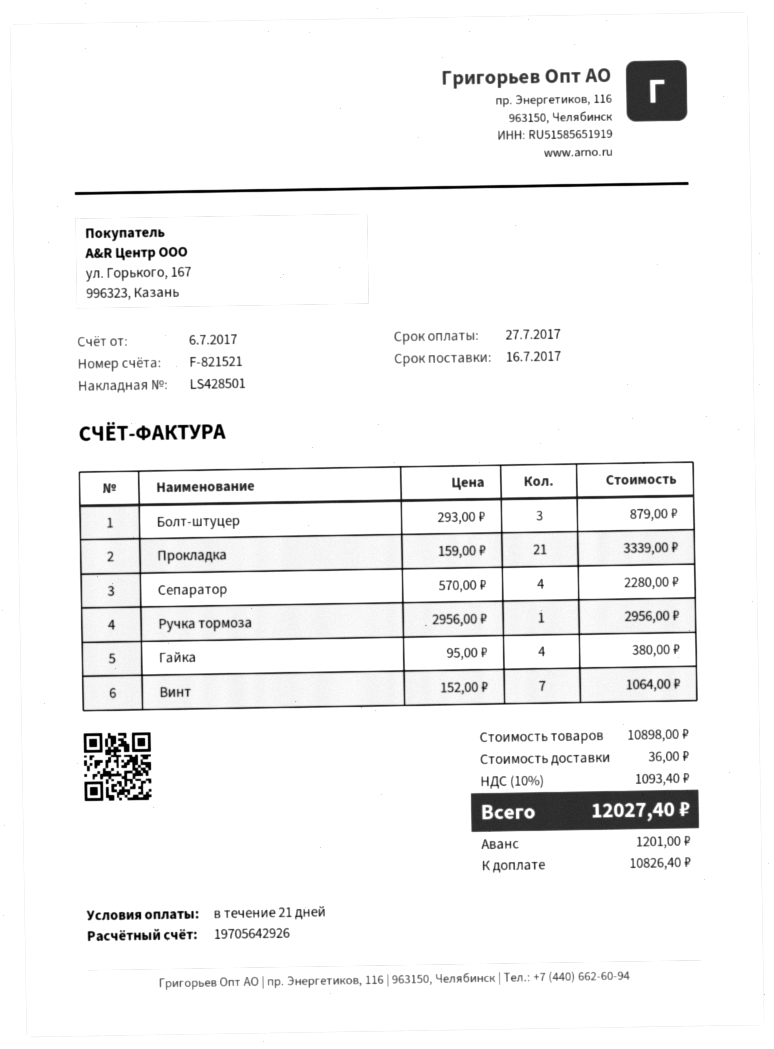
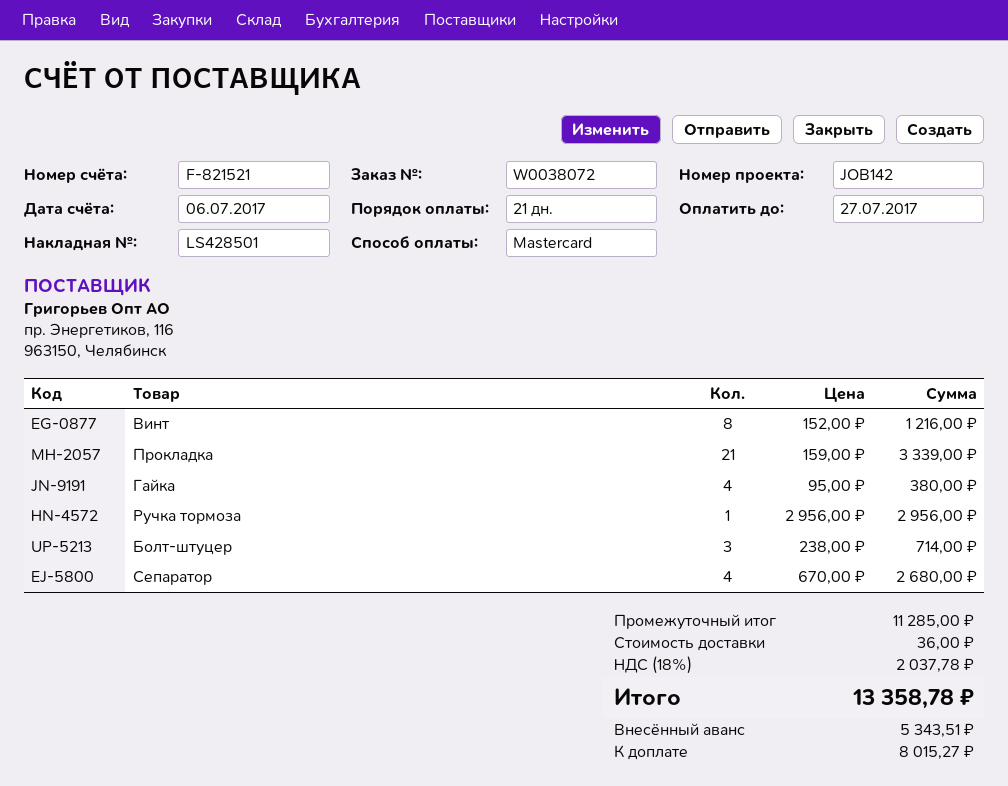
Болт-штуцер: 3 x 293.00 = 879.00 -> 3 x 238.00 = 714.00
Сепаратор: 4 x 570.00 = 2280.00 -> 4 x 670.00 = 2680.00
Винт: 7 x 152.00 = 1064.00 -> 8 x 152.00 = 1216.00
subtotal: 10898.00 -> 11285.00
tax: 10% = 1093.40 -> 18% = 2037.78
total: 12027.40 -> 13358.78
deposit: 1201.00 -> 5343.51
balance: 10826.40 -> 8015.27

